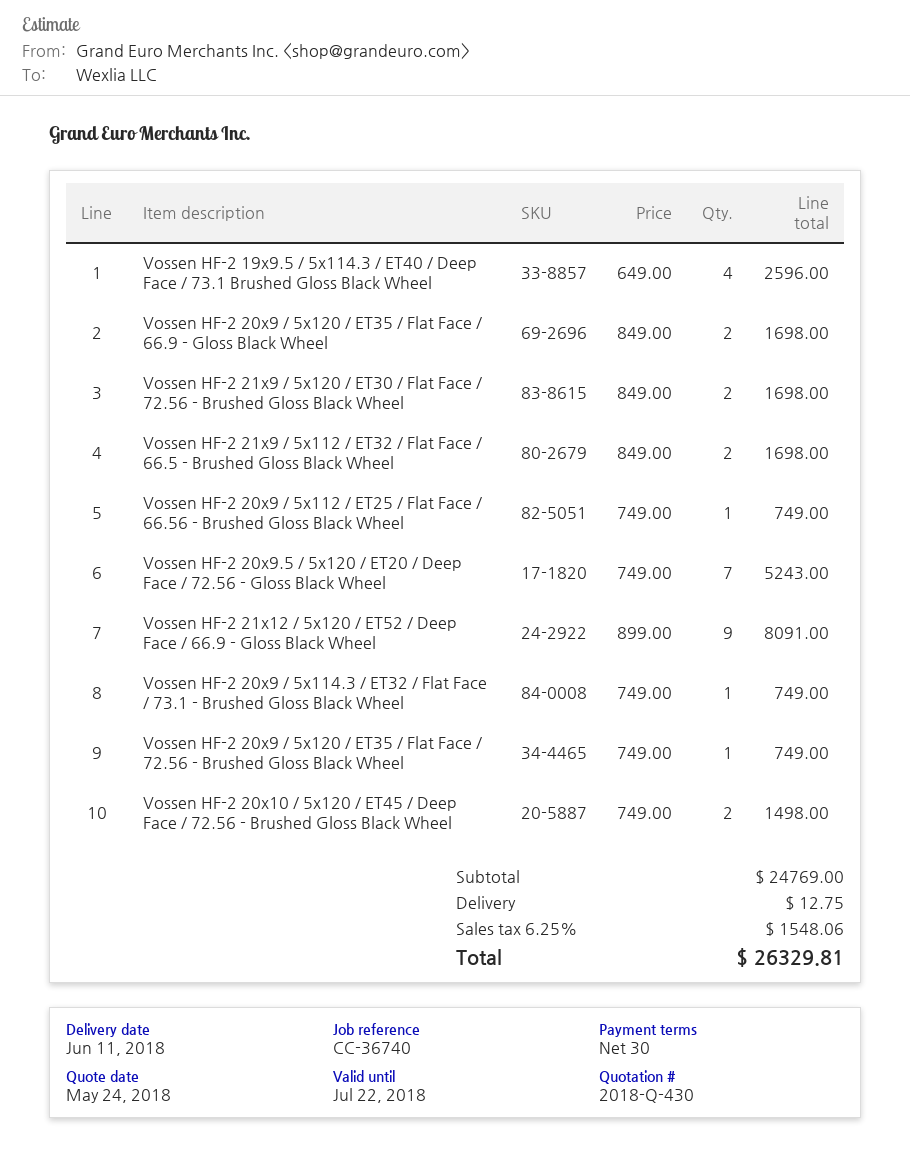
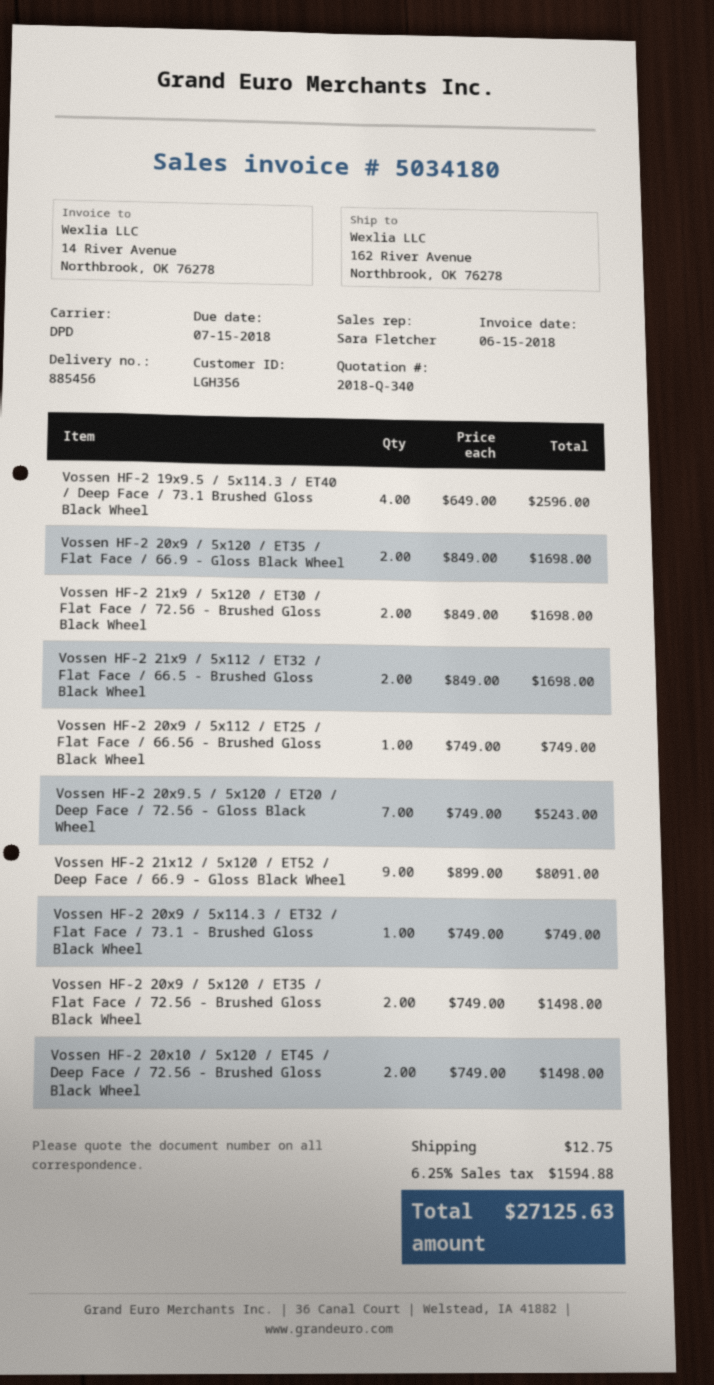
quote number: 2018-Q-430 -> 2018-Q-340
Vossen HF-2 20x9 / 5x120 / ET35 / Flat Face / 72.56 - Brushed Gloss Black Wheel: 1 x 749.00 = 749.00 -> 2 x 749.00 = 1498.00
tax: 6.25% = 1548.06 -> 6.25% = 1594.88
total: 26329.81 -> 27125.63

